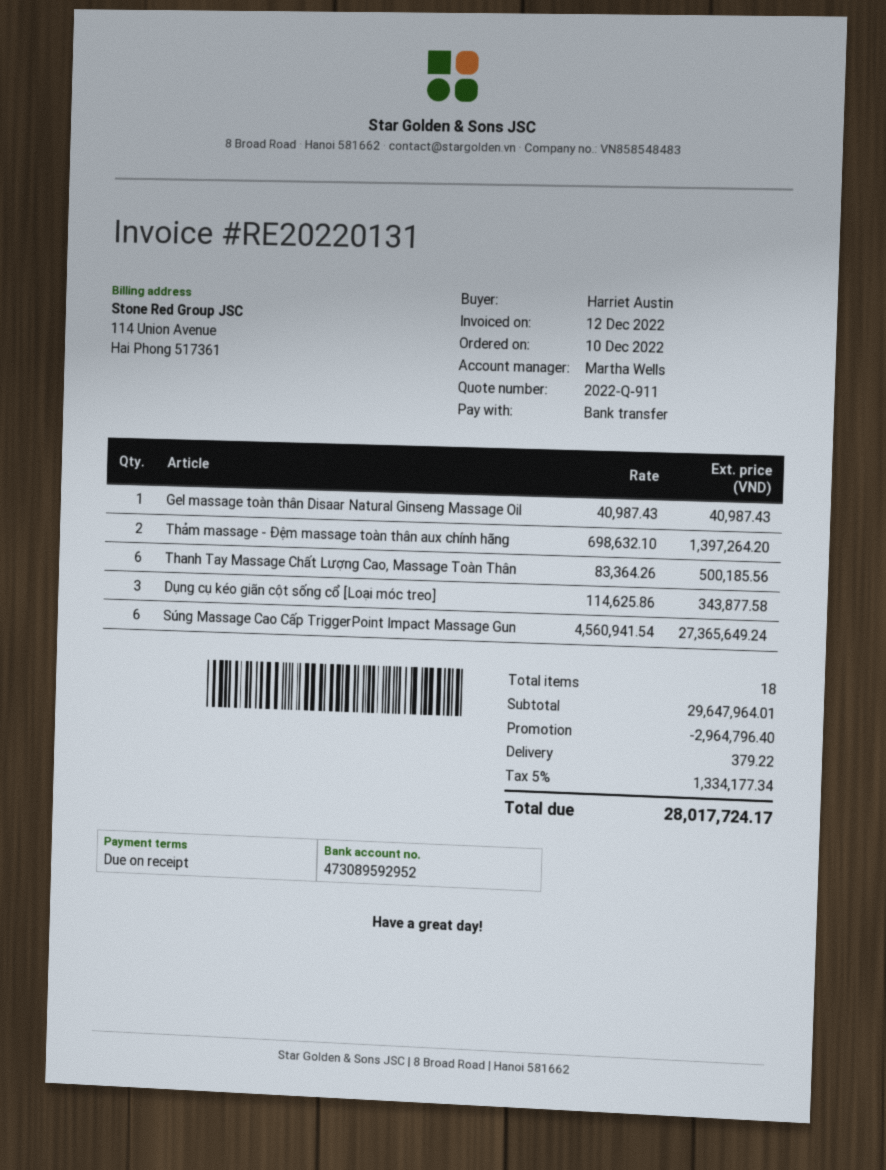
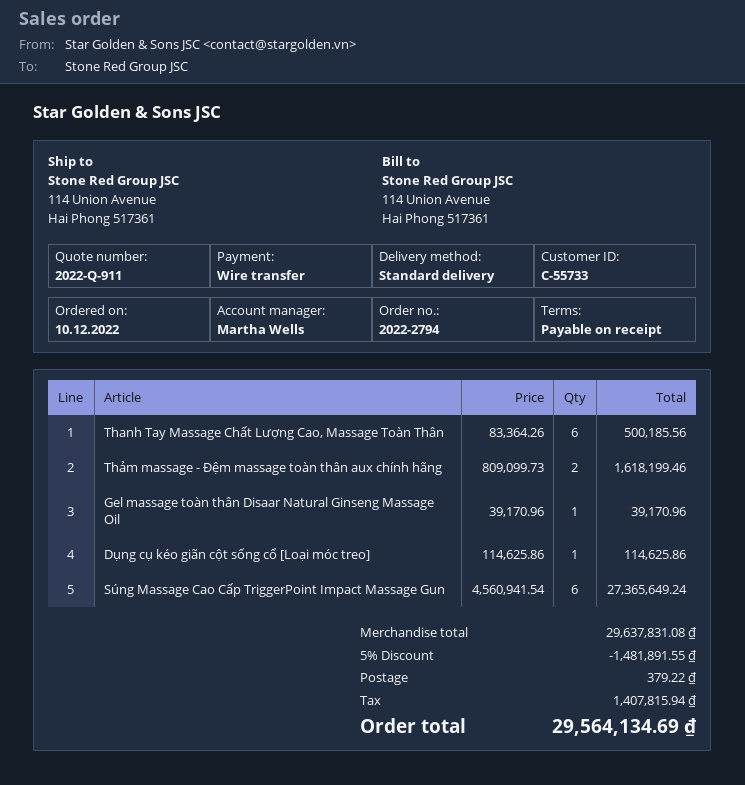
Gel massage toàn thân Disaar Natural Ginseng Massage Oil: 1 x 40987.43 = 40987.43 -> 1 x 39170.96 = 39170.96
Thảm massage - Đệm massage toàn thân aux chính hãng: 2 x 698632.10 = 1397264.20 -> 2 x 809099.73 = 1618199.46
Dụng cụ kéo giãn cột sống cổ [Loại móc treo]: 3 x 114625.86 = 343877.58 -> 1 x 114625.86 = 114625.86
subtotal: 29647964.01 -> 29637831.08
discount: 2964796.40 -> 1481891.55
tax: 1334177.34 -> 1407815.94
total: 28017724.17 -> 29564134.69

